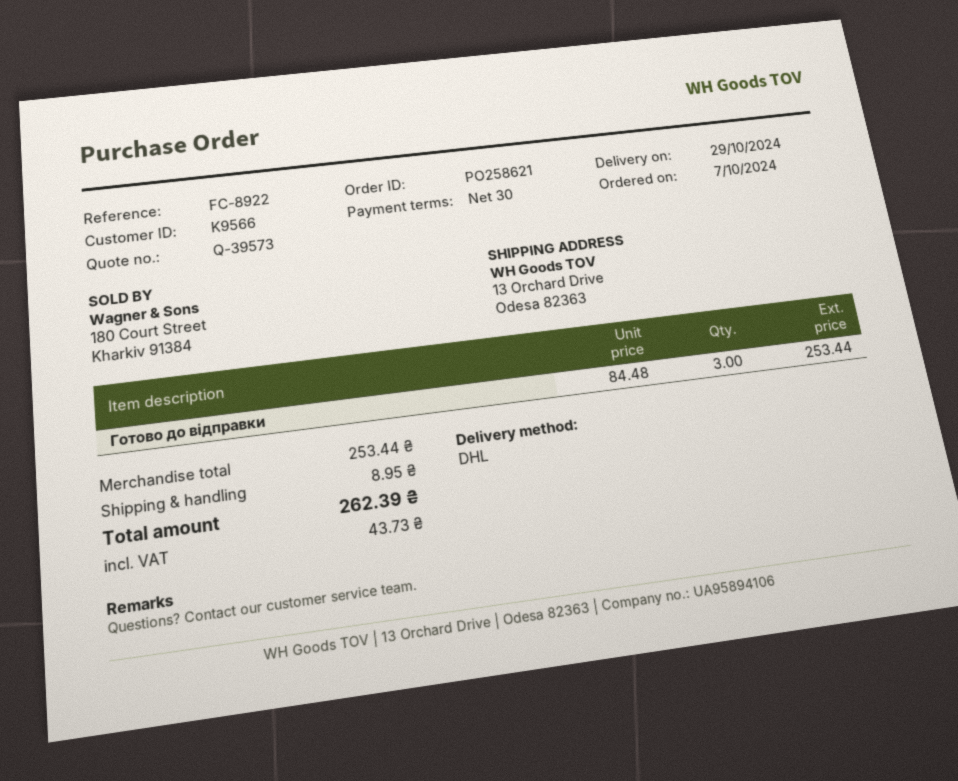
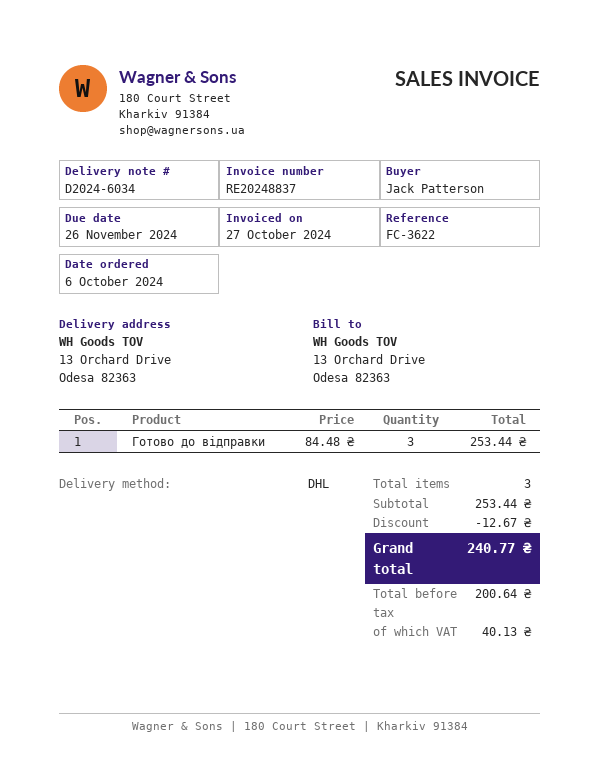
order date: 2024-10-07 -> 2024-10-06
reference: FC-8922 -> FC-3622
discount: none -> 12.67
shipping: 8.95 -> none
tax: 43.73 -> 40.13
total: 262.39 -> 240.77

